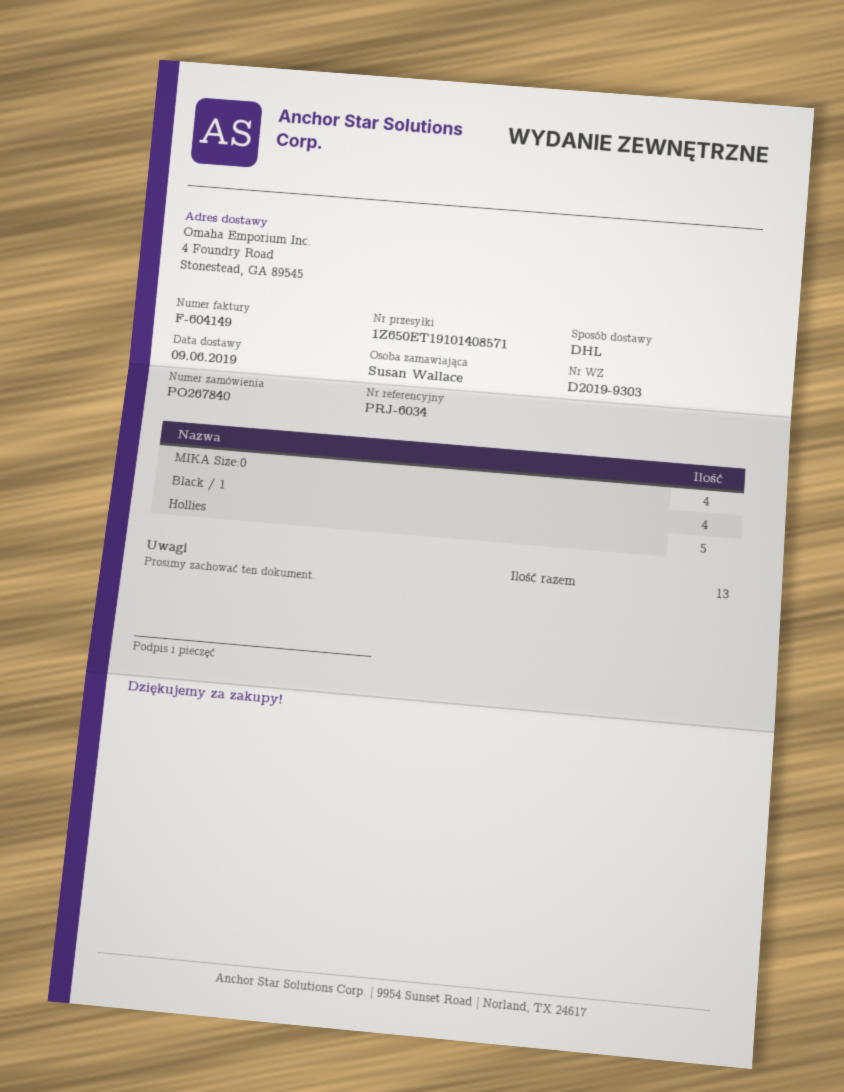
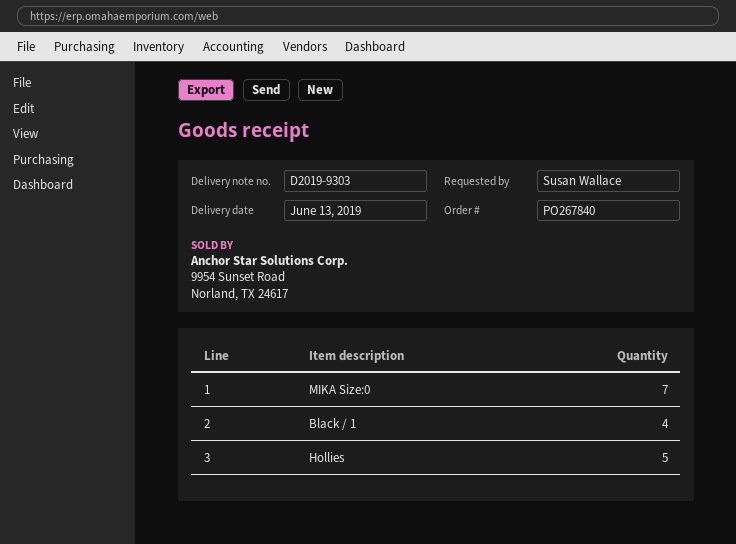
delivery date: 2019-06-09 -> 2019-06-13
MIKA Size:0: 4 -> 7

